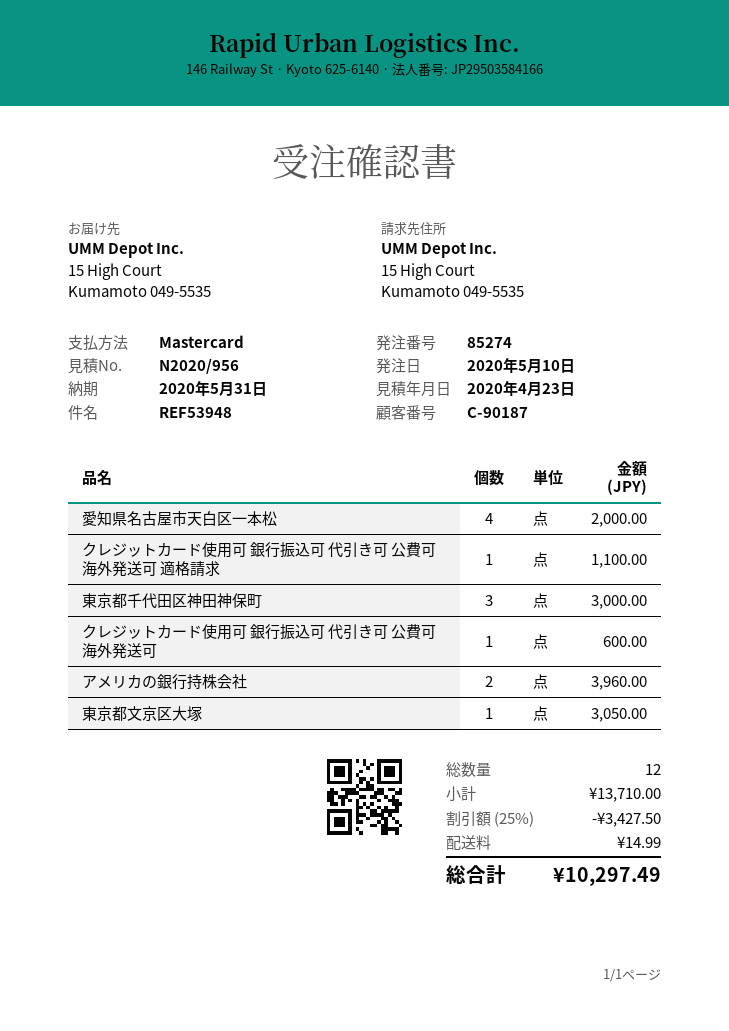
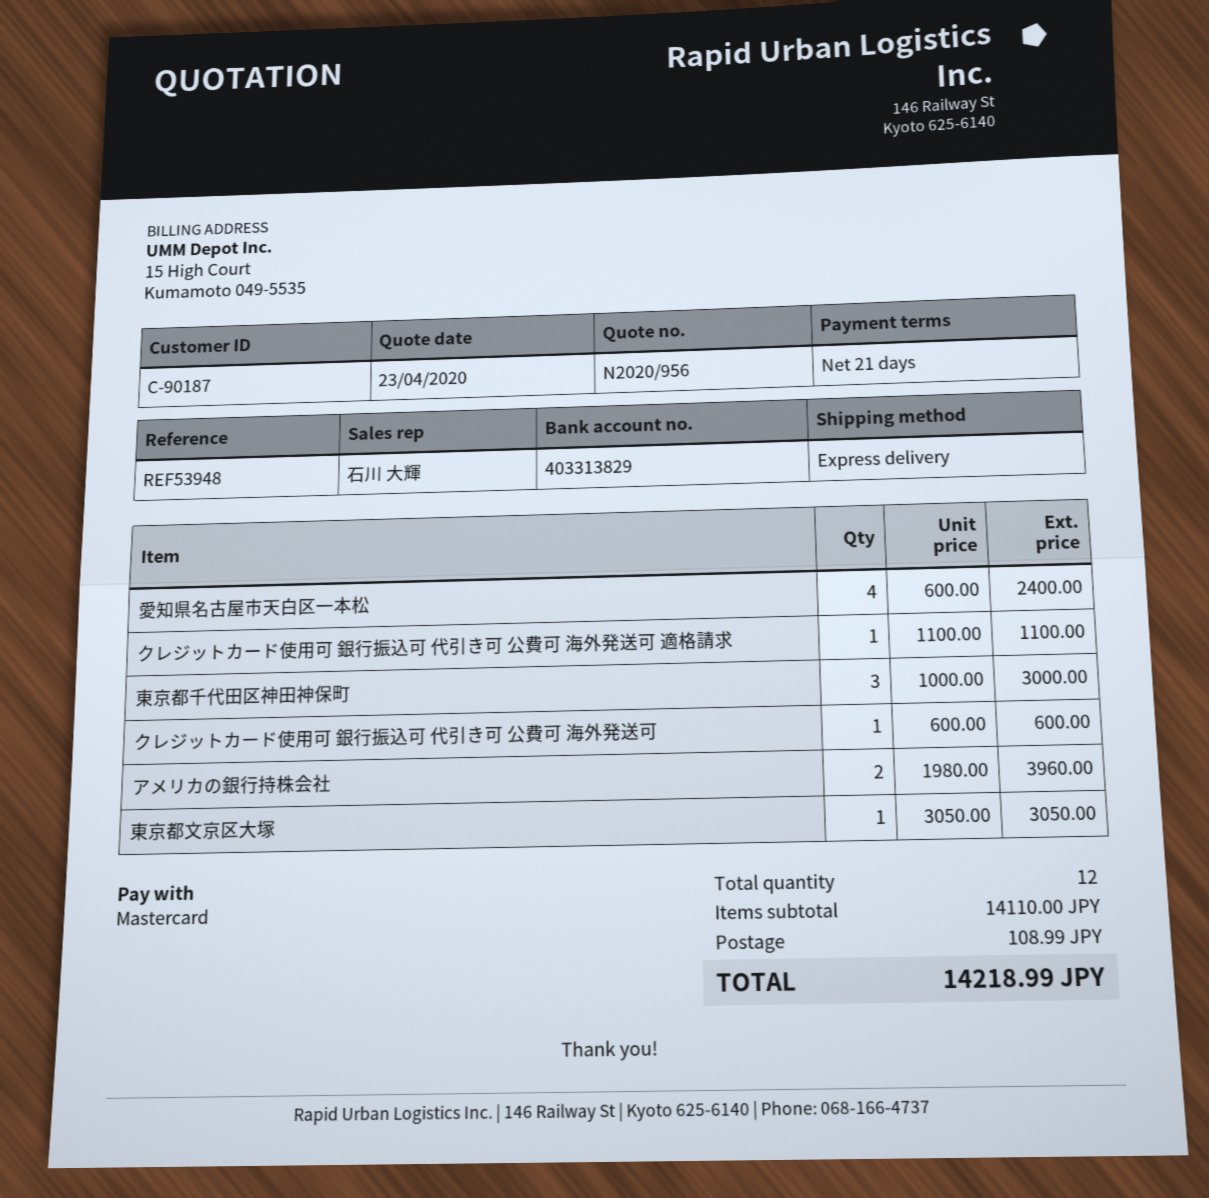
愛知県名古屋市天白区一本松: 4 for 2000.00 -> 4 for 2400.00
subtotal: 13710.00 -> 14110.00
discount: 25% = 3427.50 -> none
shipping: 14.99 -> 108.99
total: 10297.49 -> 14218.99

